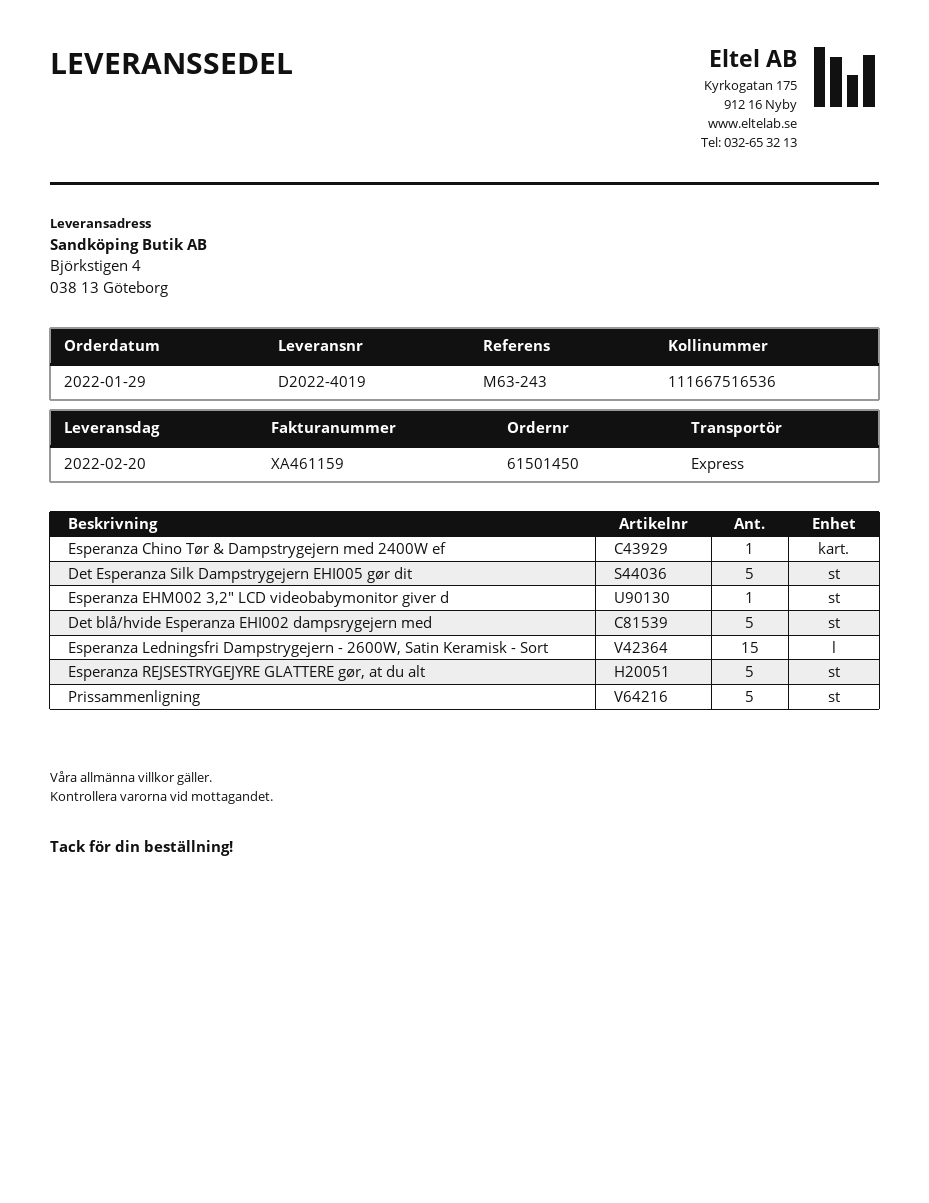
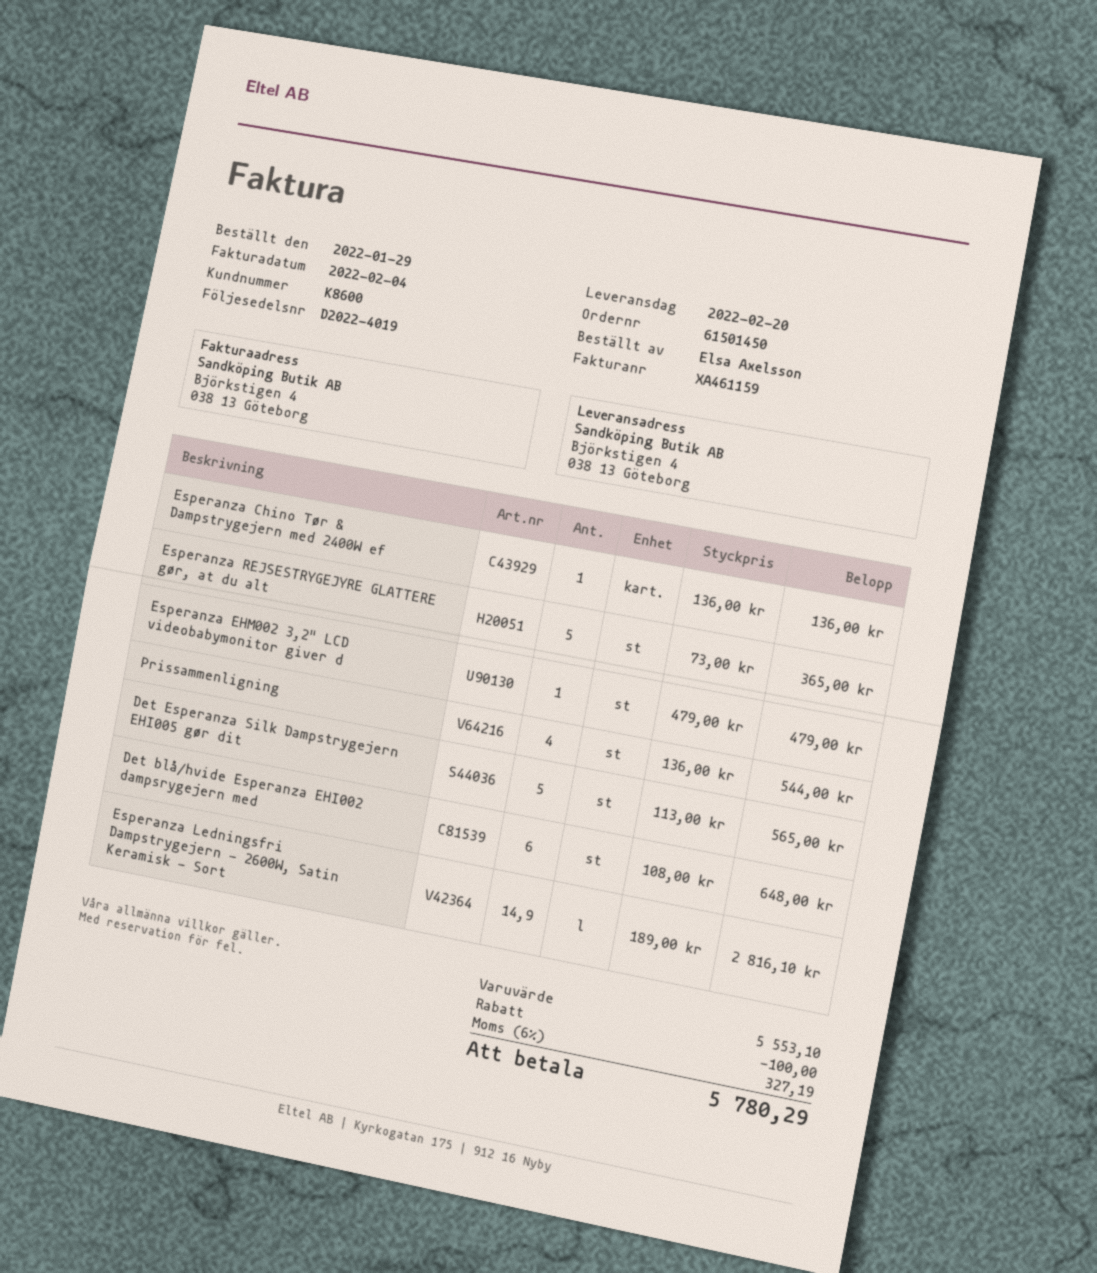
Det blå/hvide Esperanza EHI002 dampsrygejern med: 5 -> 6
Esperanza Ledningsfri Dampstrygejern - 2600W, Satin Keramisk - Sort: 15 -> 14.9
Prissammenligning: 5 -> 4

